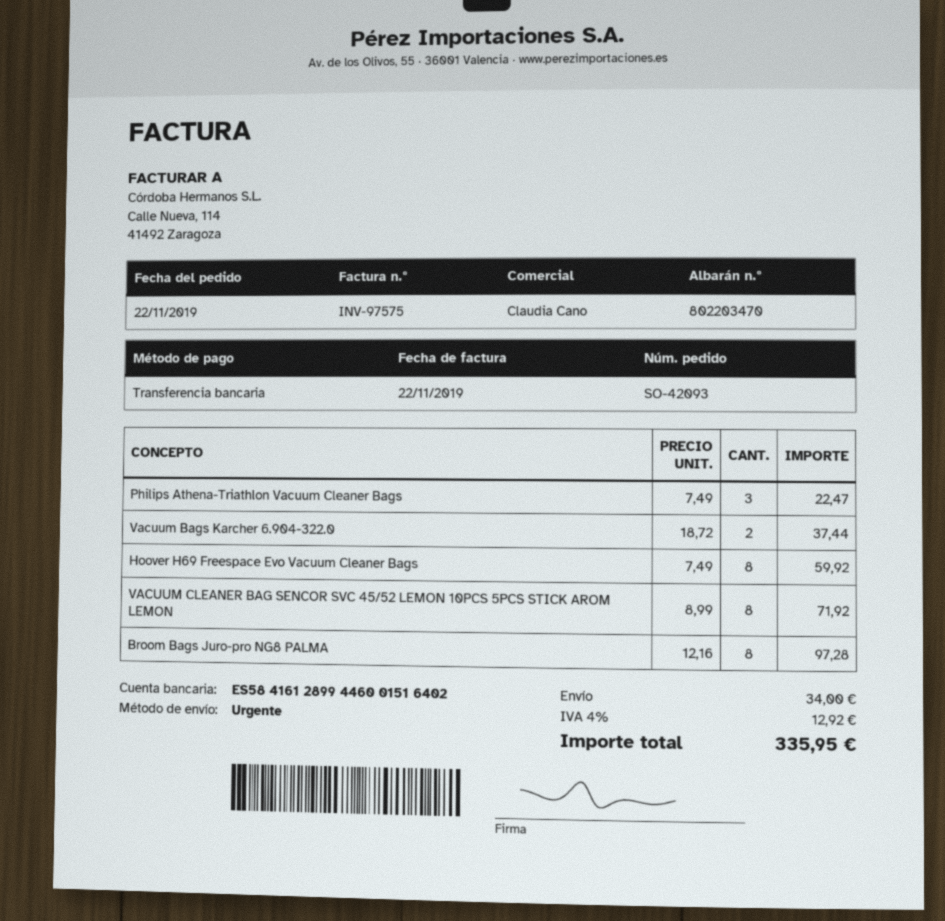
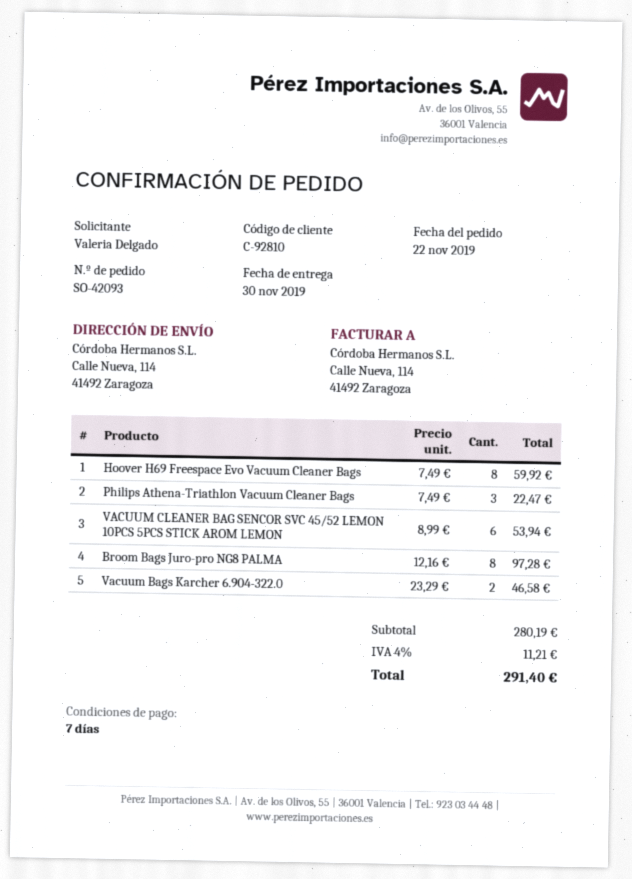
Vacuum Bags Karcher 6.904-322.0: 2 x 18.72 = 37.44 -> 2 x 23.29 = 46.58
VACUUM CLEANER BAG SENCOR SVC 45/52 LEMON 10PCS 5PCS STICK AROM LEMON: 8 x 8.99 = 71.92 -> 6 x 8.99 = 53.94
shipping: 34.00 -> none
tax: 4% = 12.92 -> 4% = 11.21
total: 335.95 -> 291.40

